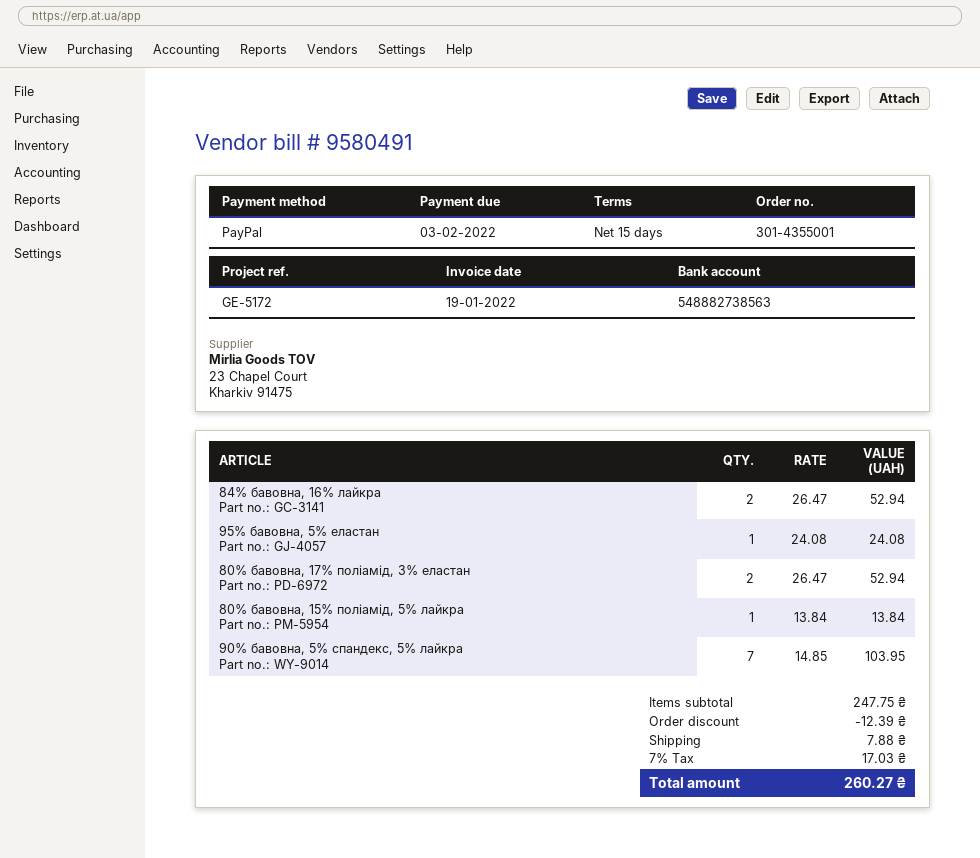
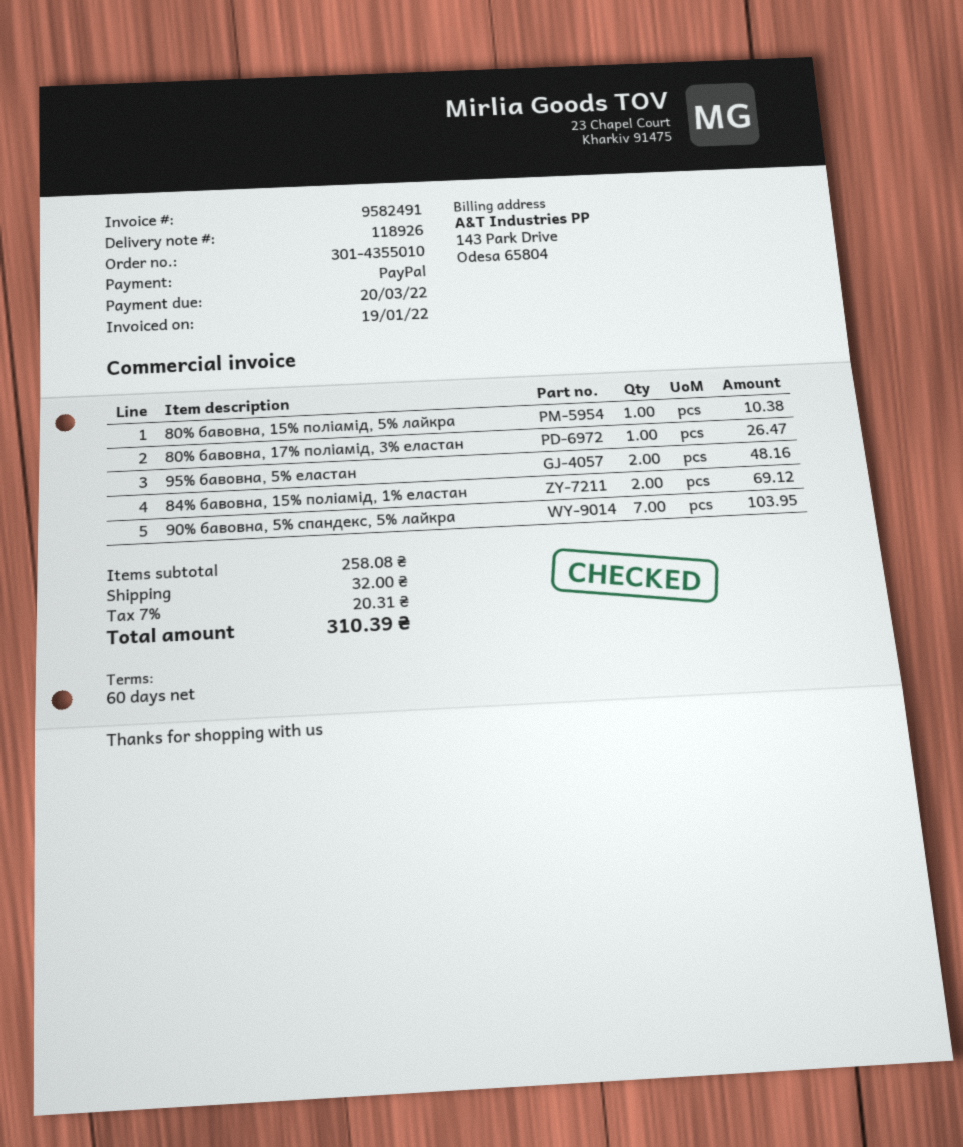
order number: 301-4355001 -> 301-4355010
invoice number: 9580491 -> 9582491
payment terms: 15 days -> 60 days
due date: 2022-02-03 -> 2022-03-20
84% бавовна, 16% лайкра: 2 for 52.94 -> none
95% бавовна, 5% еластан: 1 for 24.08 -> 2 for 48.16
80% бавовна, 17% поліамід, 3% еластан: 2 for 52.94 -> 1 for 26.47
80% бавовна, 15% поліамід, 5% лайкра: 1 for 13.84 -> 1 for 10.38
84% бавовна, 15% поліамід, 1% еластан: none -> 2 for 69.12
subtotal: 247.75 -> 258.08
discount: 12.39 -> none
shipping: 7.88 -> 32.00
tax: 7% = 17.03 -> 7% = 20.31
total: 260.27 -> 310.39

